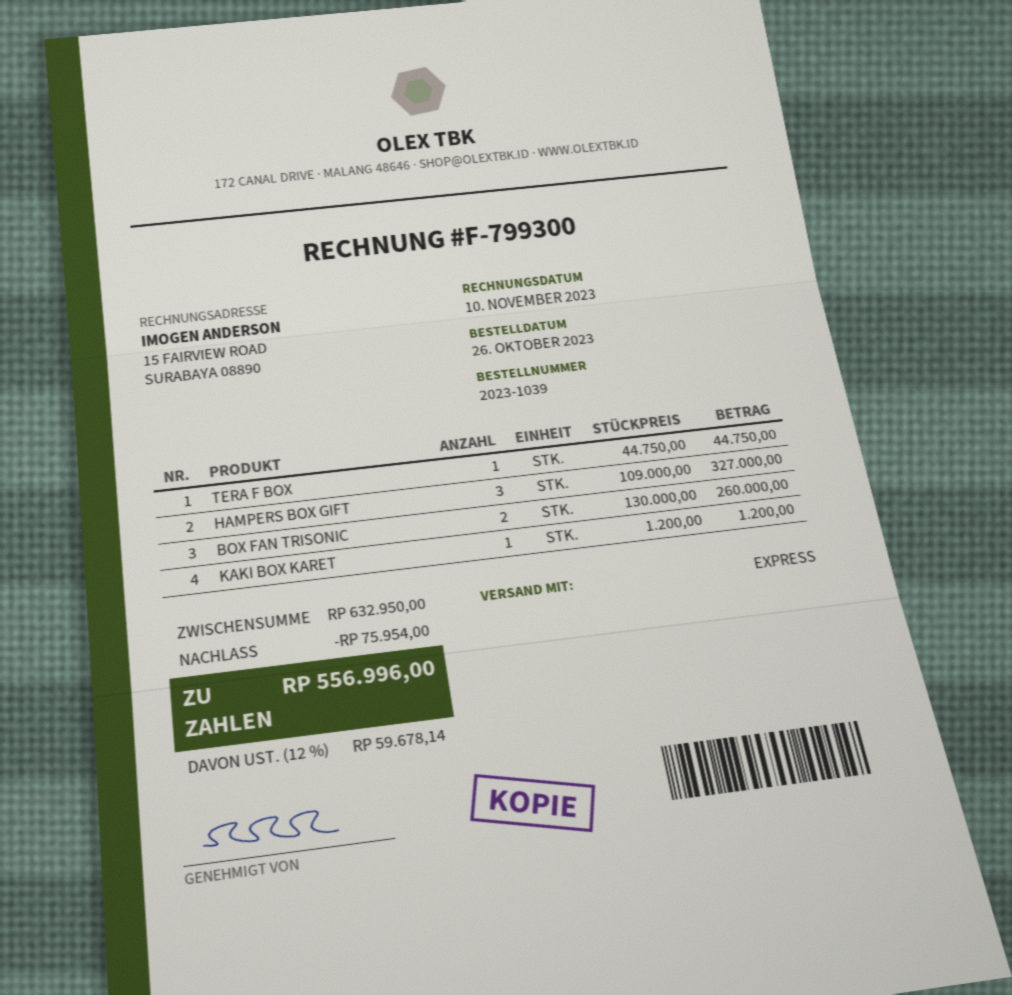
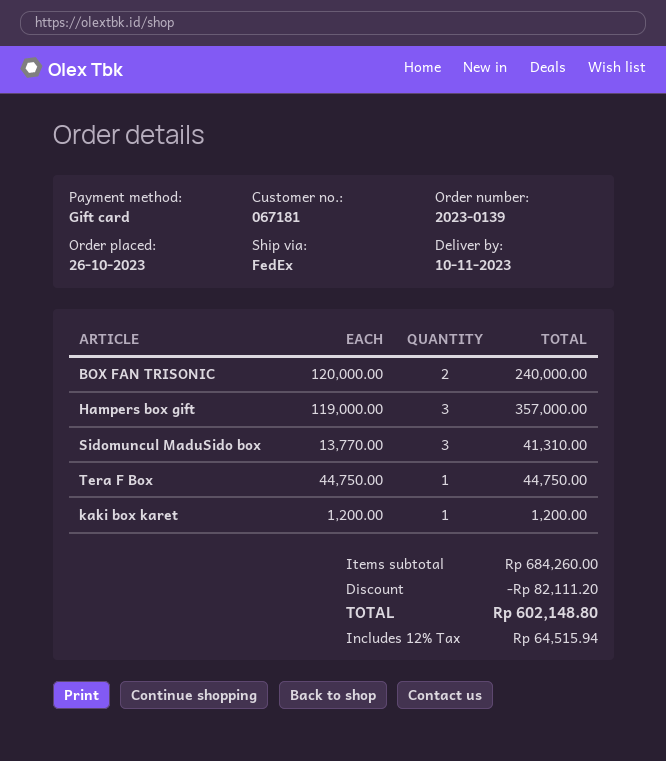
order number: 2023-1039 -> 2023-0139
shipping method: express -> FedEx
HAMPERS BOX GIFT: 3 x 109000.00 = 327000.00 -> 3 x 119000.00 = 357000.00
BOX FAN TRISONIC: 2 x 130000.00 = 260000.00 -> 2 x 120000.00 = 240000.00
Sidomuncul MaduSido box: none -> 3 x 13770.00 = 41310.00
subtotal: 632950.00 -> 684260.00
discount: 75954.00 -> 82111.20
tax: 12% = 59678.14 -> 12% = 64515.94
total: 556996.00 -> 602148.80

